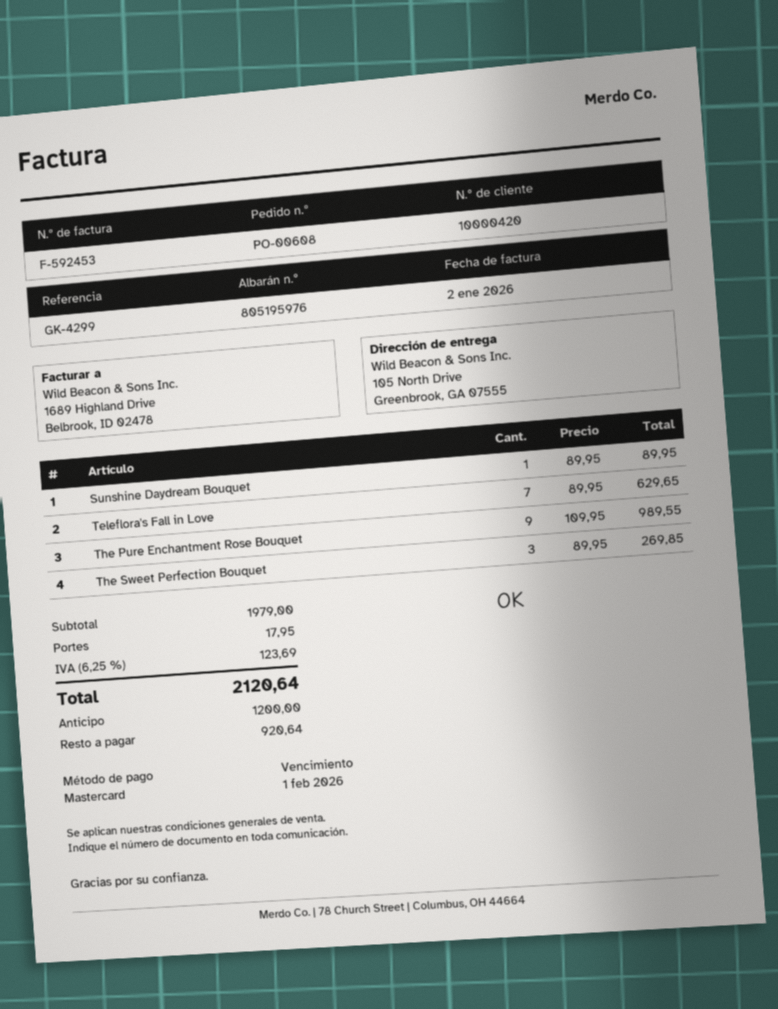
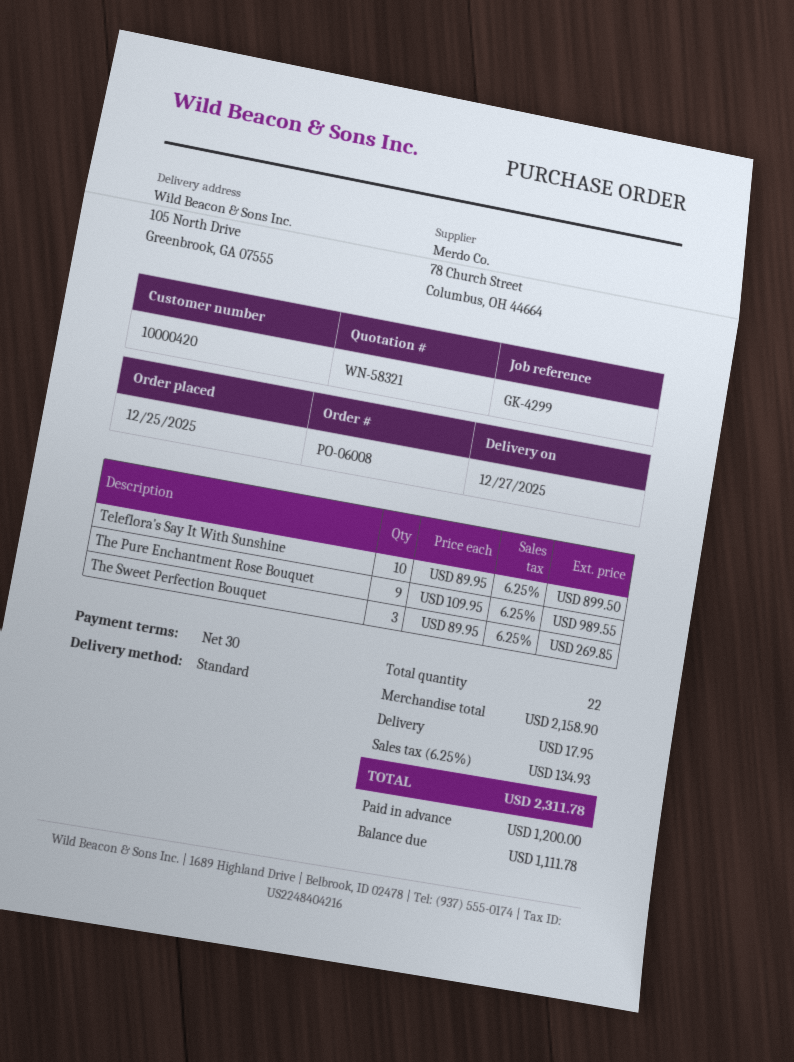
order number: PO-00608 -> PO-06008
Sunshine Daydream Bouquet: 1 x 89.95 = 89.95 -> none
Teleflora's Fall in Love: 7 x 89.95 = 629.65 -> none
Teleflora's Say It With Sunshine: none -> 10 x 89.95 = 899.50
subtotal: 1979.00 -> 2158.90
tax: 6.25% = 123.69 -> 6.25% = 134.93
total: 2120.64 -> 2311.78
balance: 920.64 -> 1111.78

